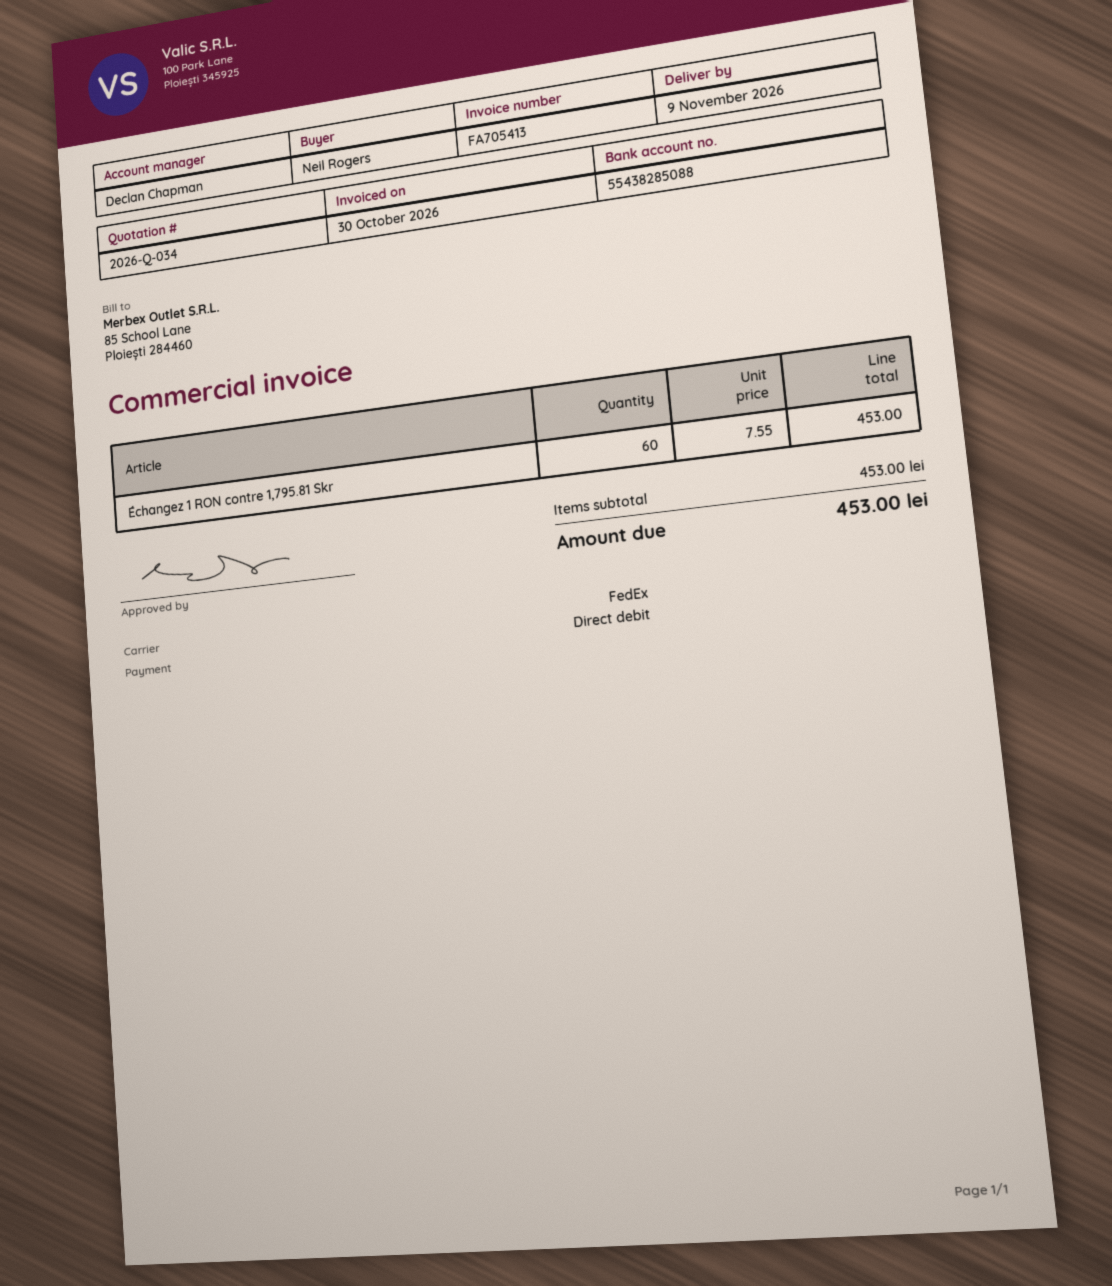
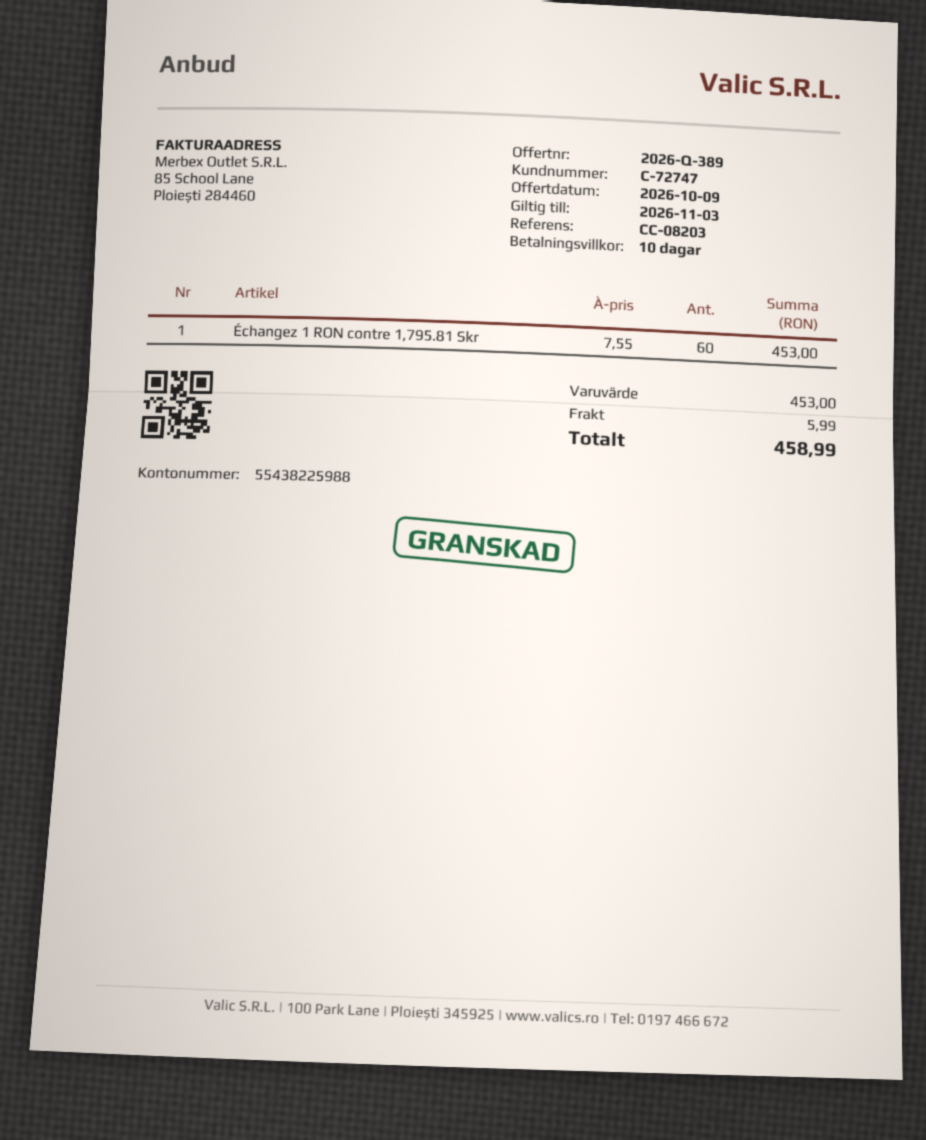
quote number: 2026-Q-034 -> 2026-Q-389
bank account: 55438285088 -> 55438225988
shipping: none -> 5.99
total: 453.00 -> 458.99

